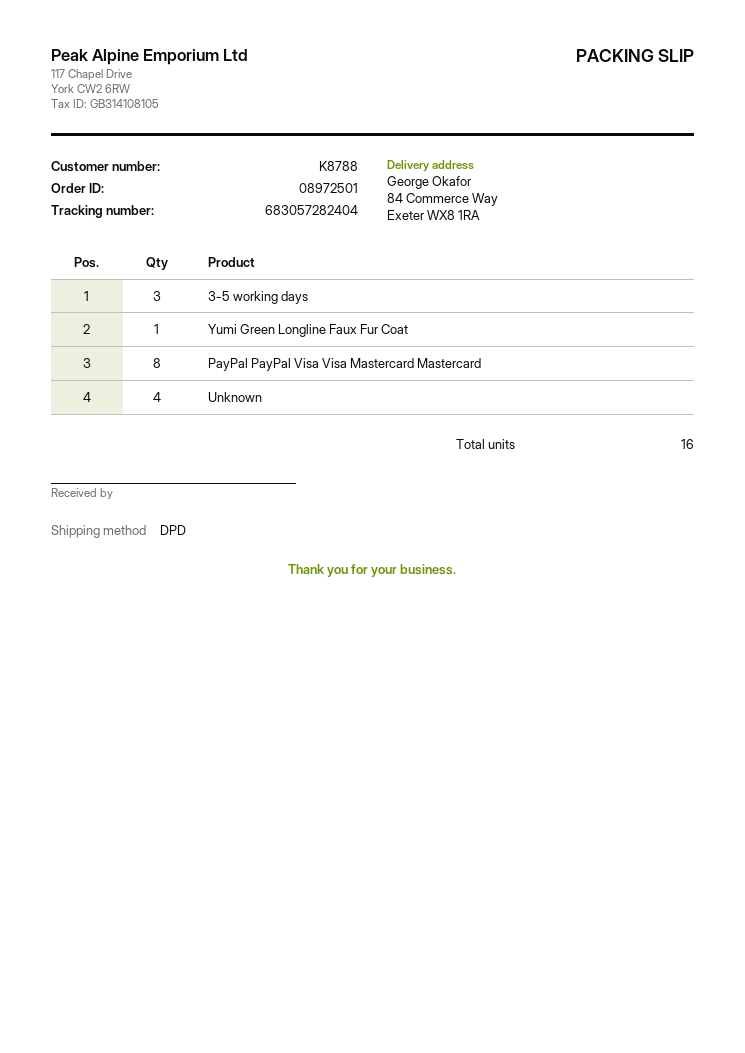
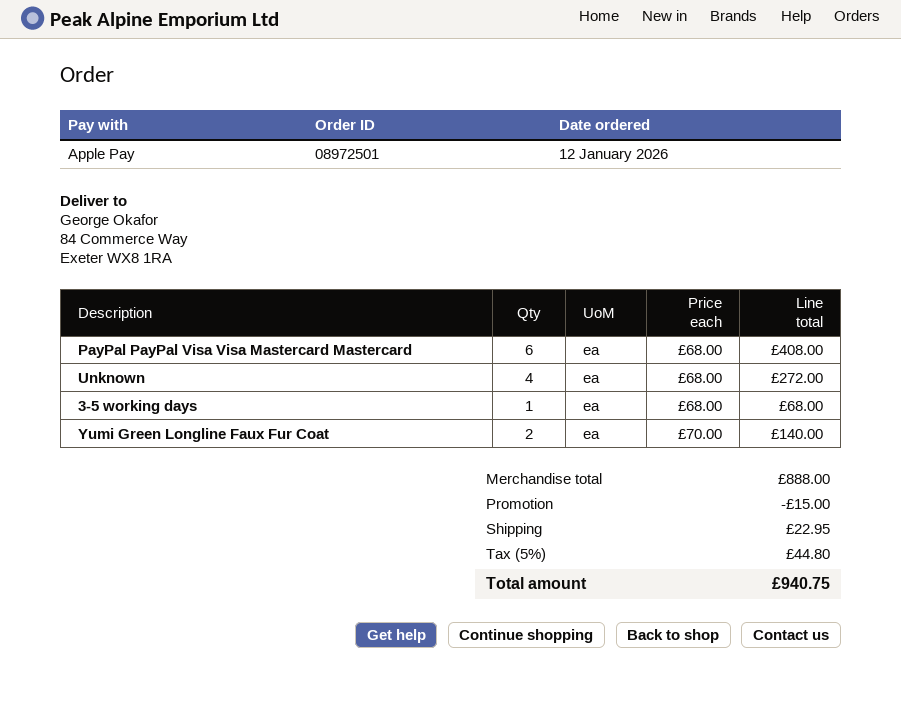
3-5 working days: 3 -> 1
Yumi Green Longline Faux Fur Coat: 1 -> 2
PayPal PayPal Visa Visa Mastercard Mastercard: 8 -> 6

